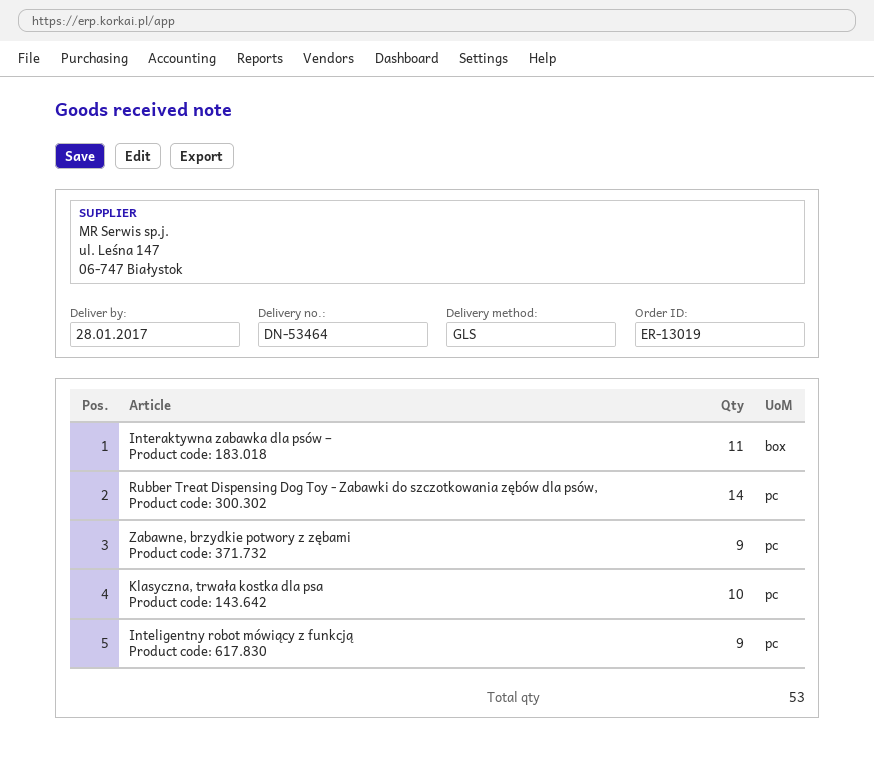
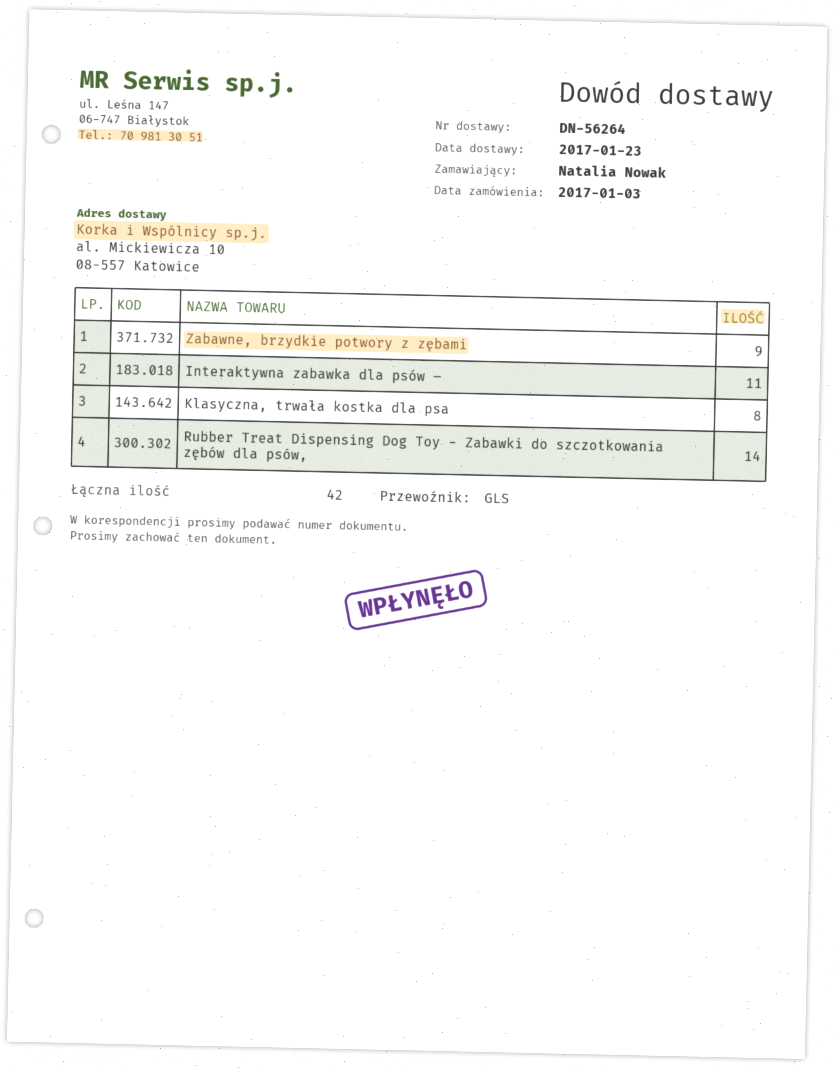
delivery note number: DN-53464 -> DN-56264
delivery date: 2017-01-28 -> 2017-01-23
Klasyczna, trwała kostka dla psa: 10 -> 8
Inteligentny robot mówiący z funkcją: 9 -> none
total quantity: 53 -> 42

